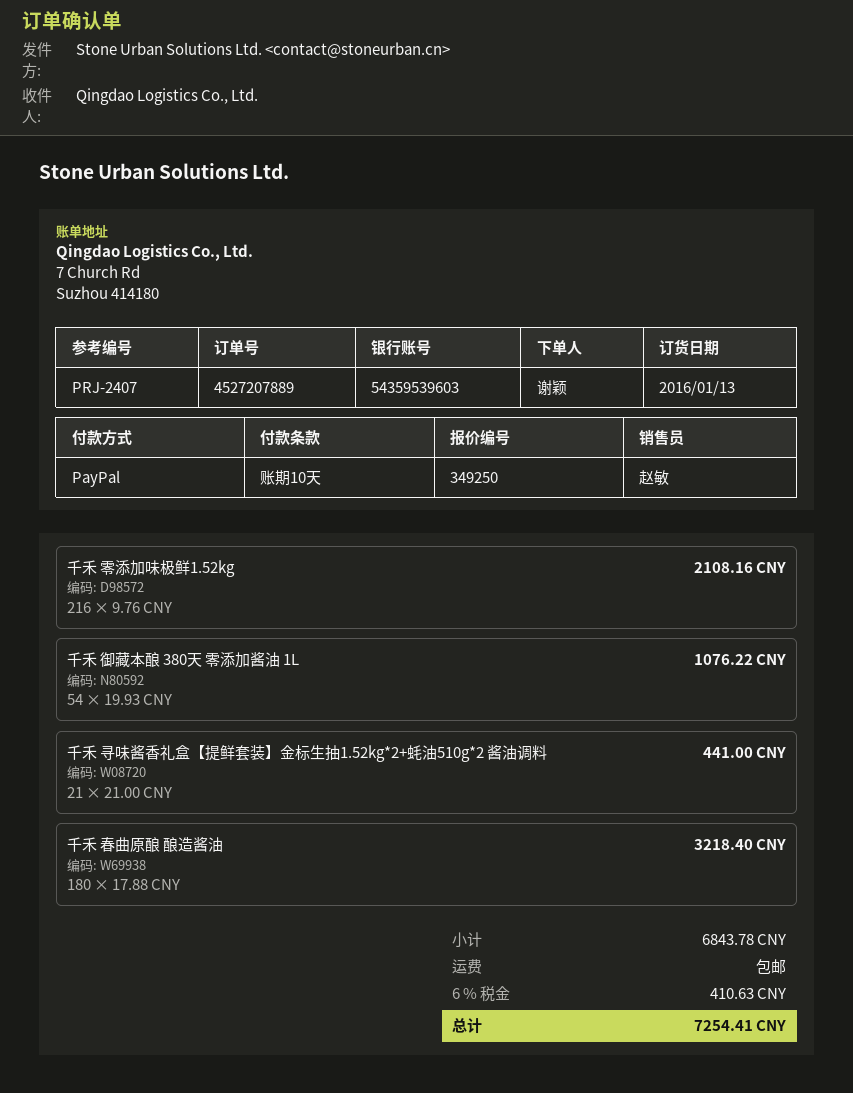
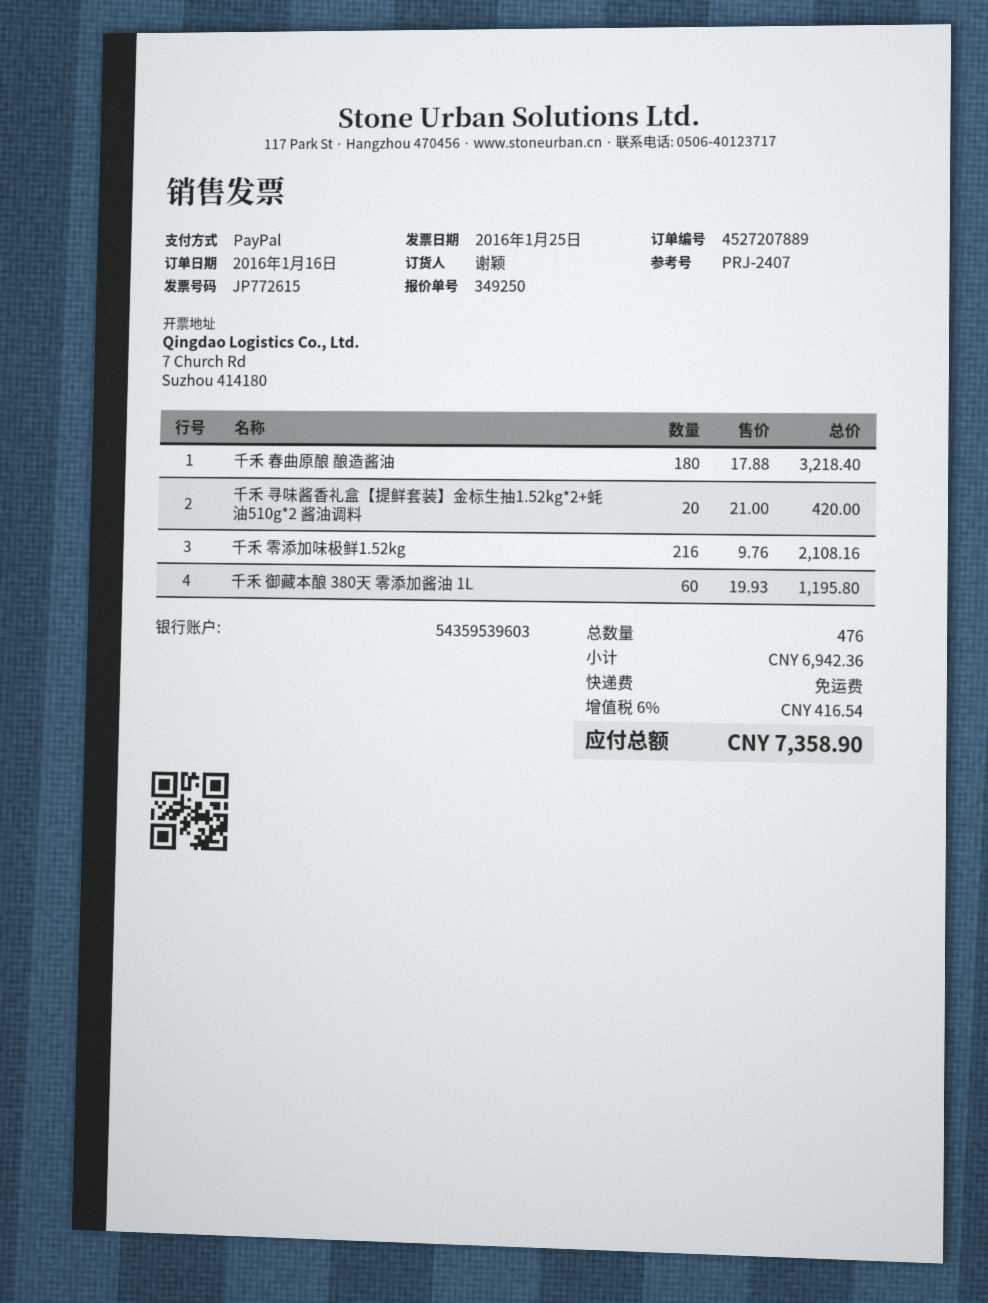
order date: 2016-01-13 -> 2016-01-16
千禾 御藏本酿 380天 零添加酱油 1L: 54 x 19.93 = 1076.22 -> 60 x 19.93 = 1195.80
千禾 寻味酱香礼盒【提鲜套装】金标生抽1.52kg*2+蚝油510g*2 酱油调料: 21 x 21.00 = 441.00 -> 20 x 21.00 = 420.00
subtotal: 6843.78 -> 6942.36
tax: 6% = 410.63 -> 6% = 416.54
total: 7254.41 -> 7358.90

